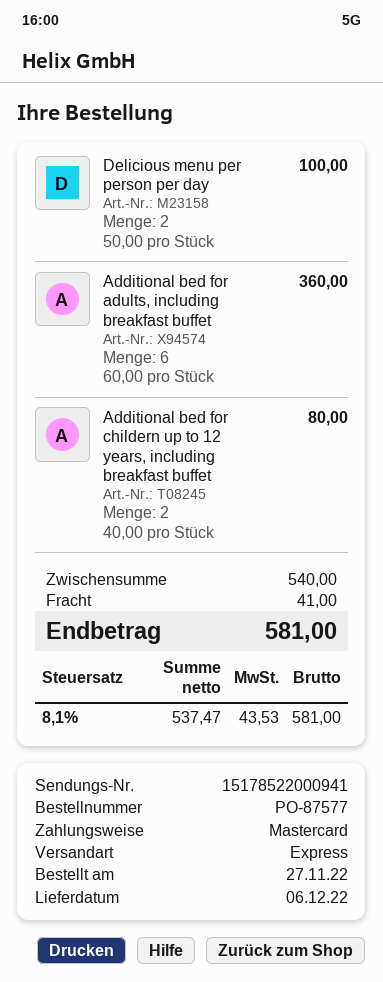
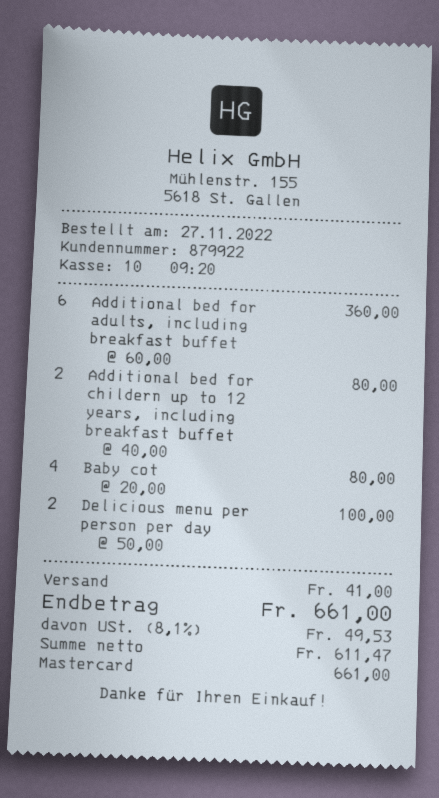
Baby cot: none -> 4 x 20.00 = 80.00
net: 537.47 -> 611.47
tax: 8.1% = 43.53 -> 8.1% = 49.53
total: 581.00 -> 661.00

